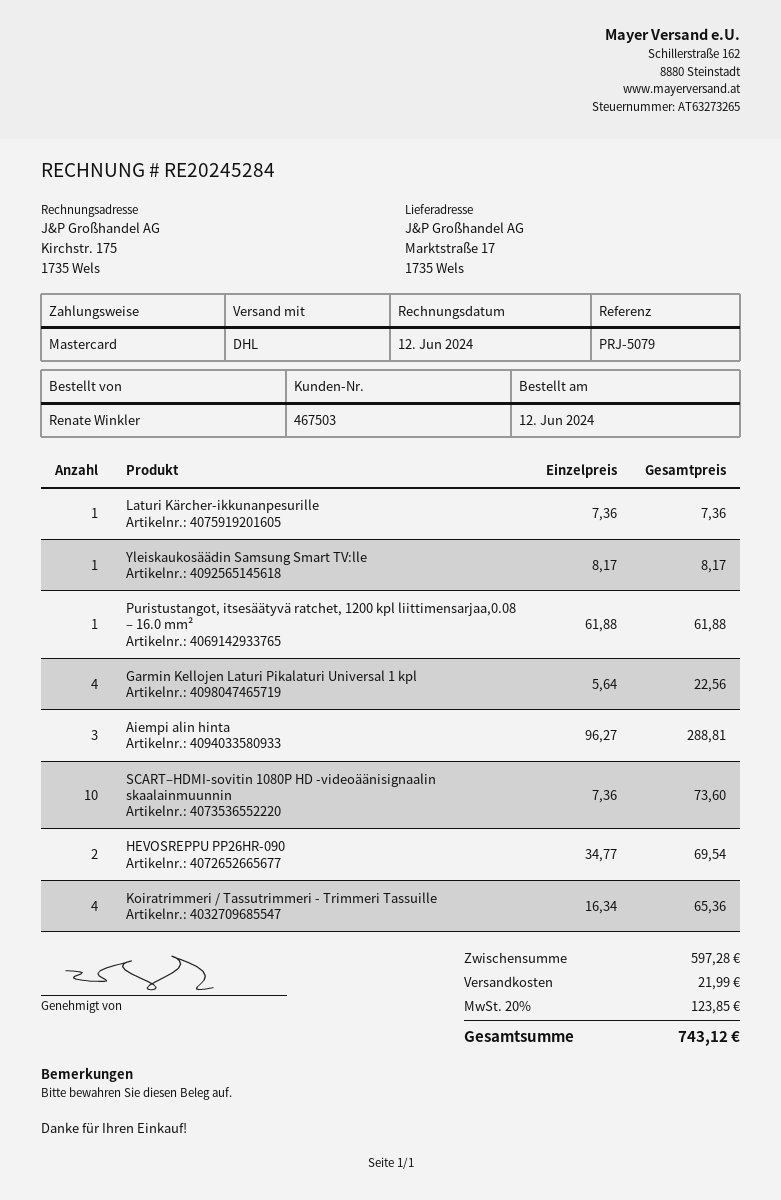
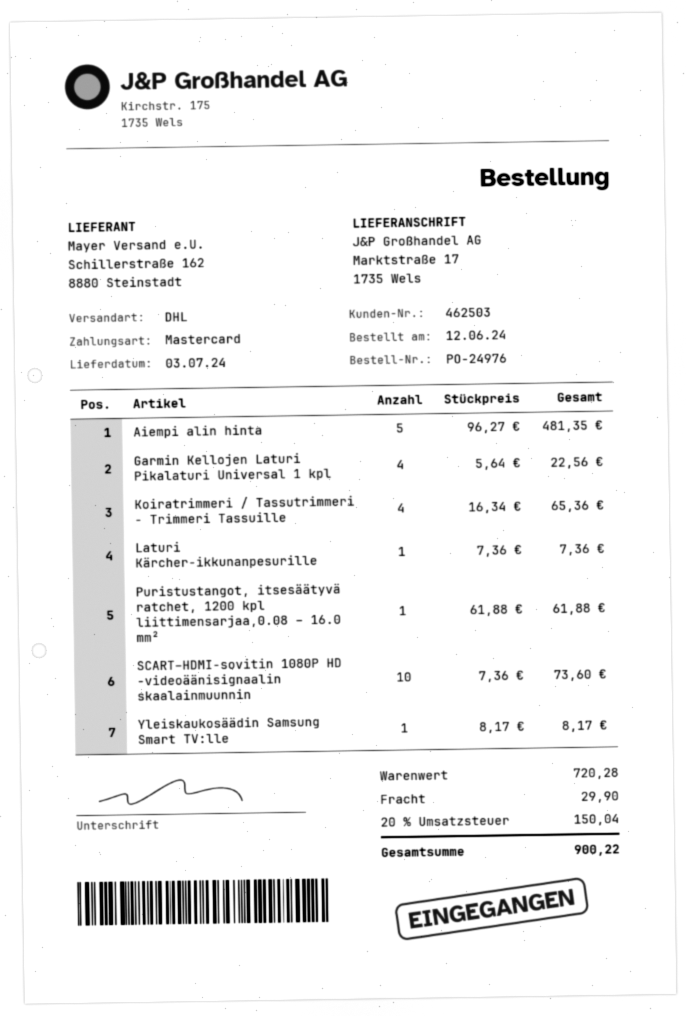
customer number: 467503 -> 462503
Aiempi alin hinta: 3 x 96.27 = 288.81 -> 5 x 96.27 = 481.35
HEVOSREPPU PP26HR-090: 2 x 34.77 = 69.54 -> none
subtotal: 597.28 -> 720.28
shipping: 21.99 -> 29.90
tax: 20% = 123.85 -> 20% = 150.04
total: 743.12 -> 900.22

